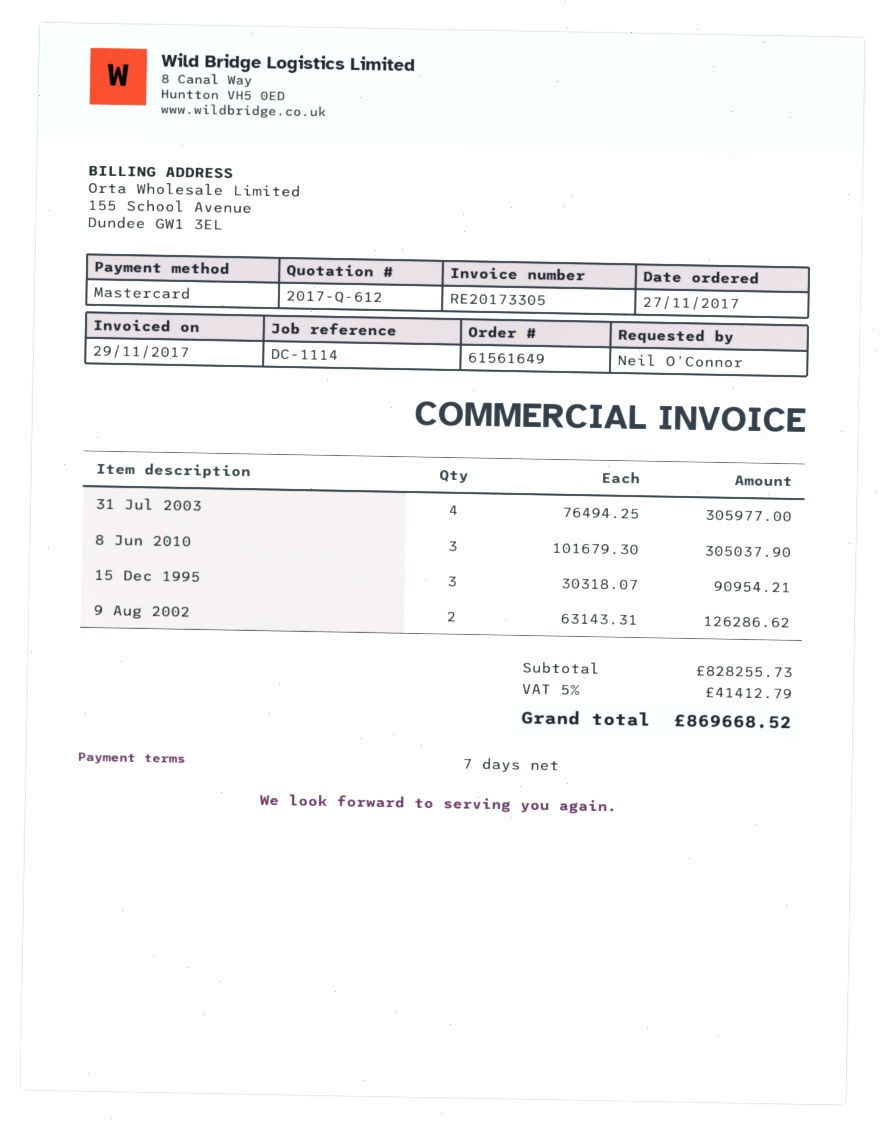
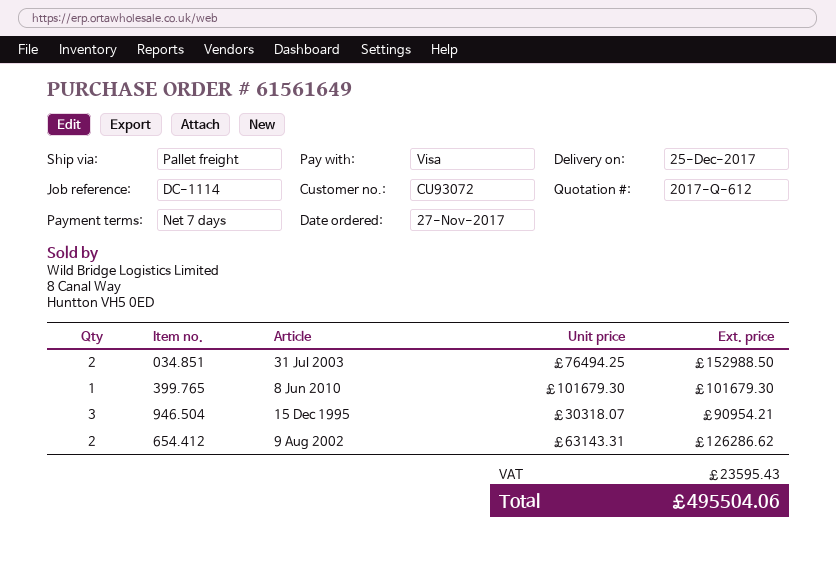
payment method: Mastercard -> Visa
31 Jul 2003: 4 x 76494.25 = 305977.00 -> 2 x 76494.25 = 152988.50
8 Jun 2010: 3 x 101679.30 = 305037.90 -> 1 x 101679.30 = 101679.30
tax: 41412.79 -> 23595.43
total: 869668.52 -> 495504.06

